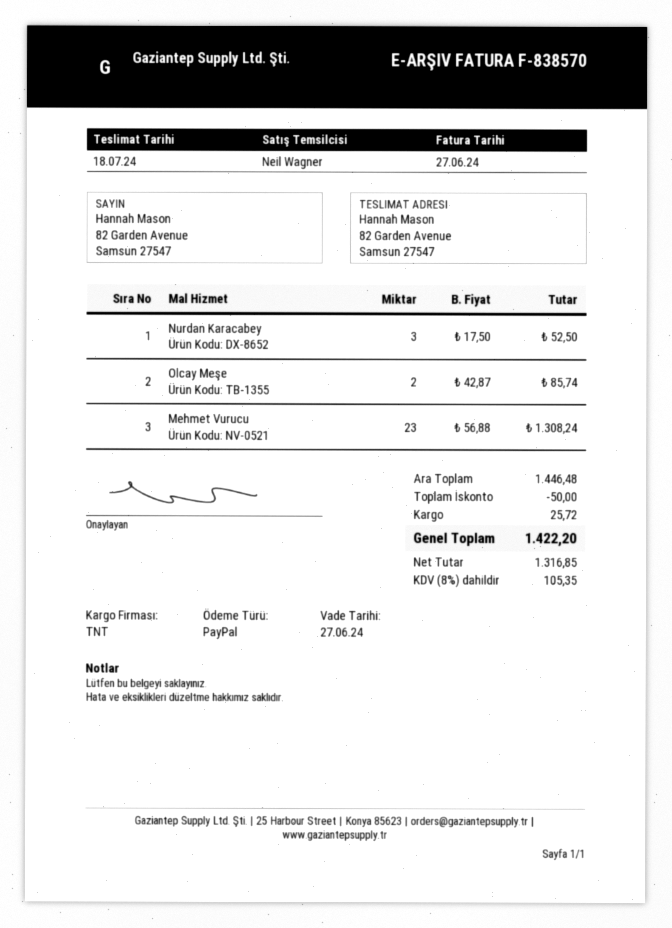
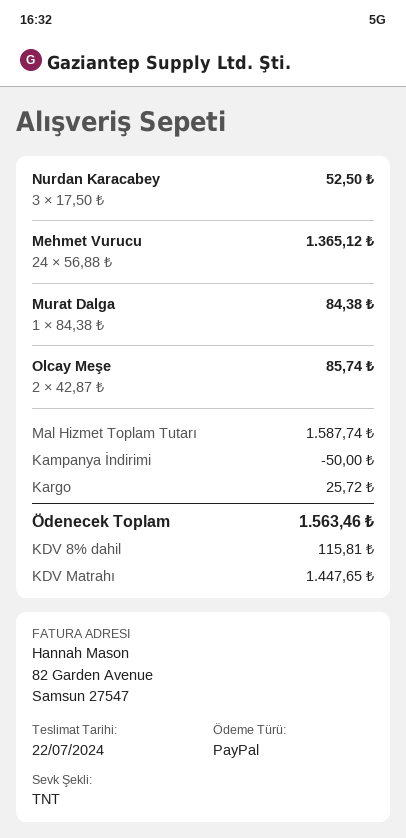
delivery date: 2024-07-18 -> 2024-07-22
Mehmet Vurucu: 23 x 56.88 = 1308.24 -> 24 x 56.88 = 1365.12
Murat Dalga: none -> 1 x 84.38 = 84.38
subtotal: 1446.48 -> 1587.74
net: 1316.85 -> 1447.65
tax: 8% = 105.35 -> 8% = 115.81
total: 1422.20 -> 1563.46

